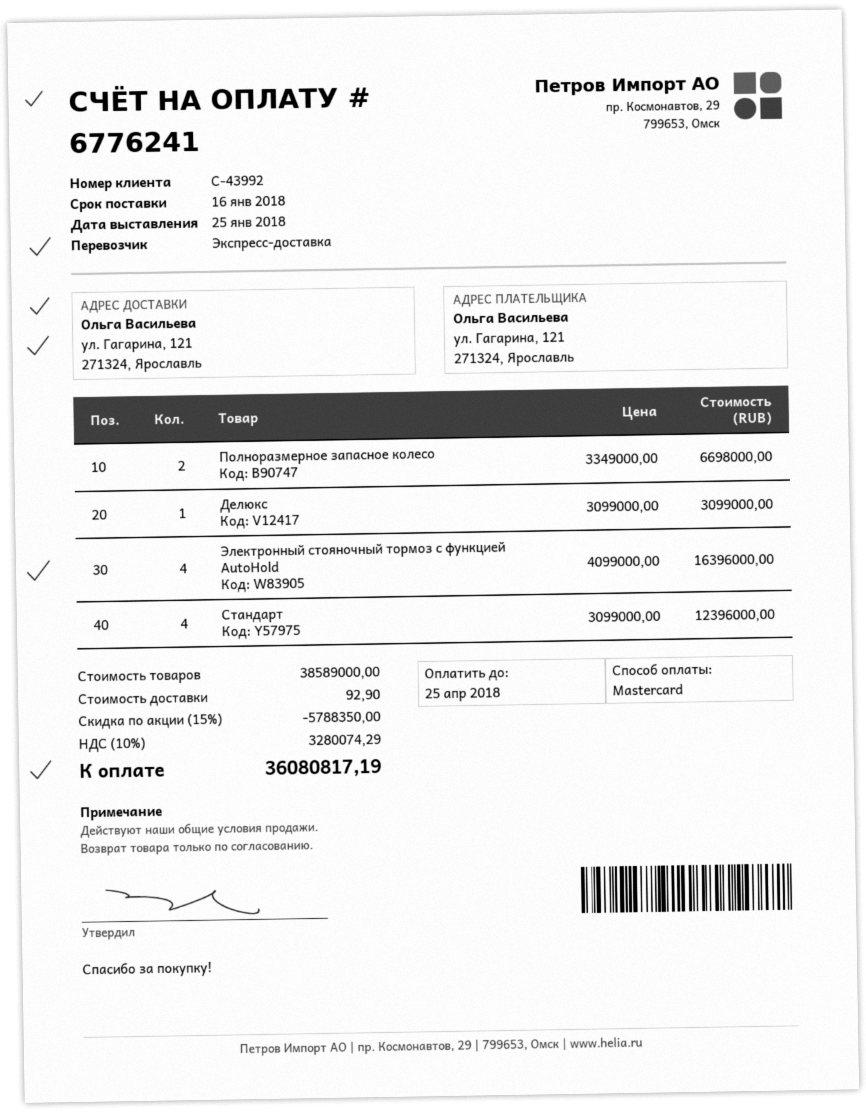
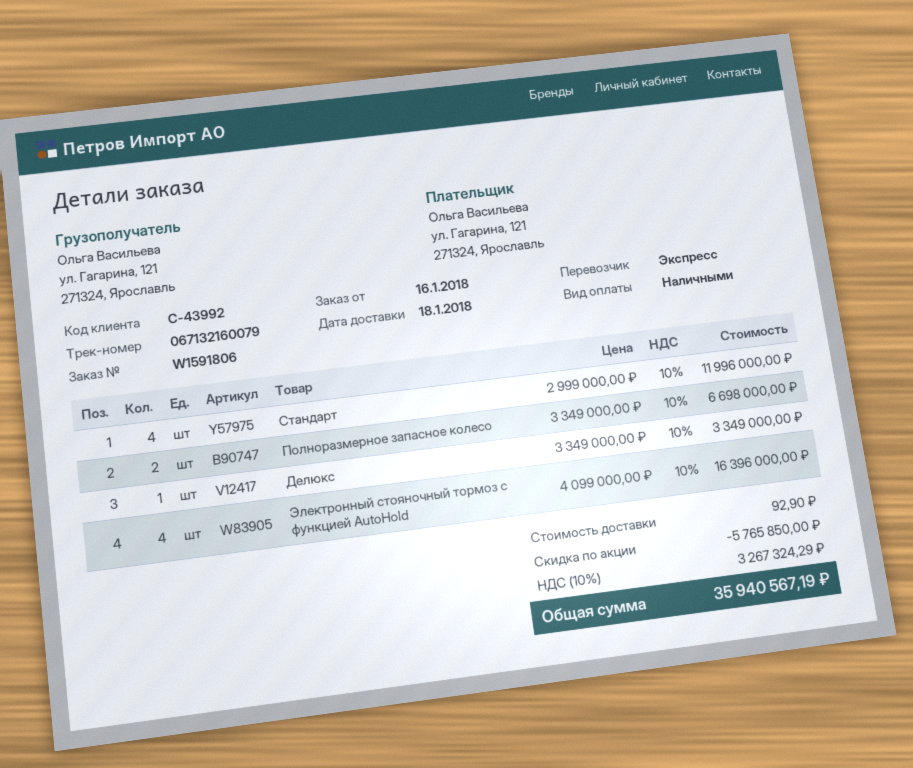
delivery date: 2018-01-16 -> 2018-01-18
payment method: Mastercard -> cash
Делюкс: 1 x 3099000.00 = 3099000.00 -> 1 x 3349000.00 = 3349000.00
Стандарт: 4 x 3099000.00 = 12396000.00 -> 4 x 2999000.00 = 11996000.00
discount: 5788350.00 -> 5765850.00
tax: 10% = 3280074.29 -> 10% = 3267324.29
total: 36080817.19 -> 35940567.19

